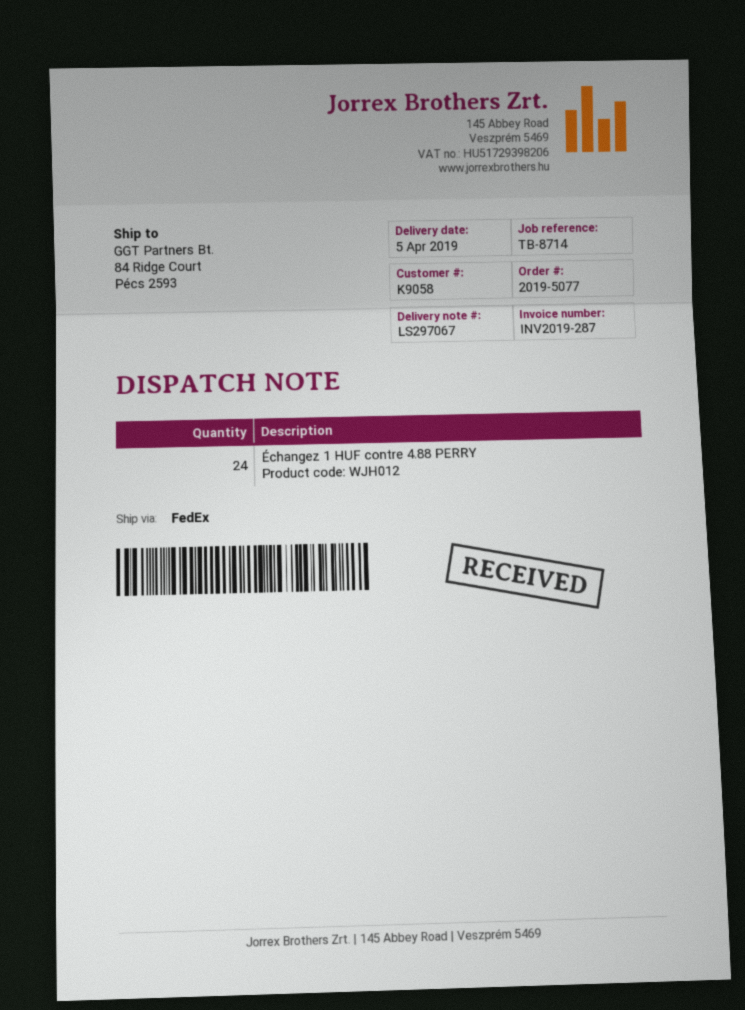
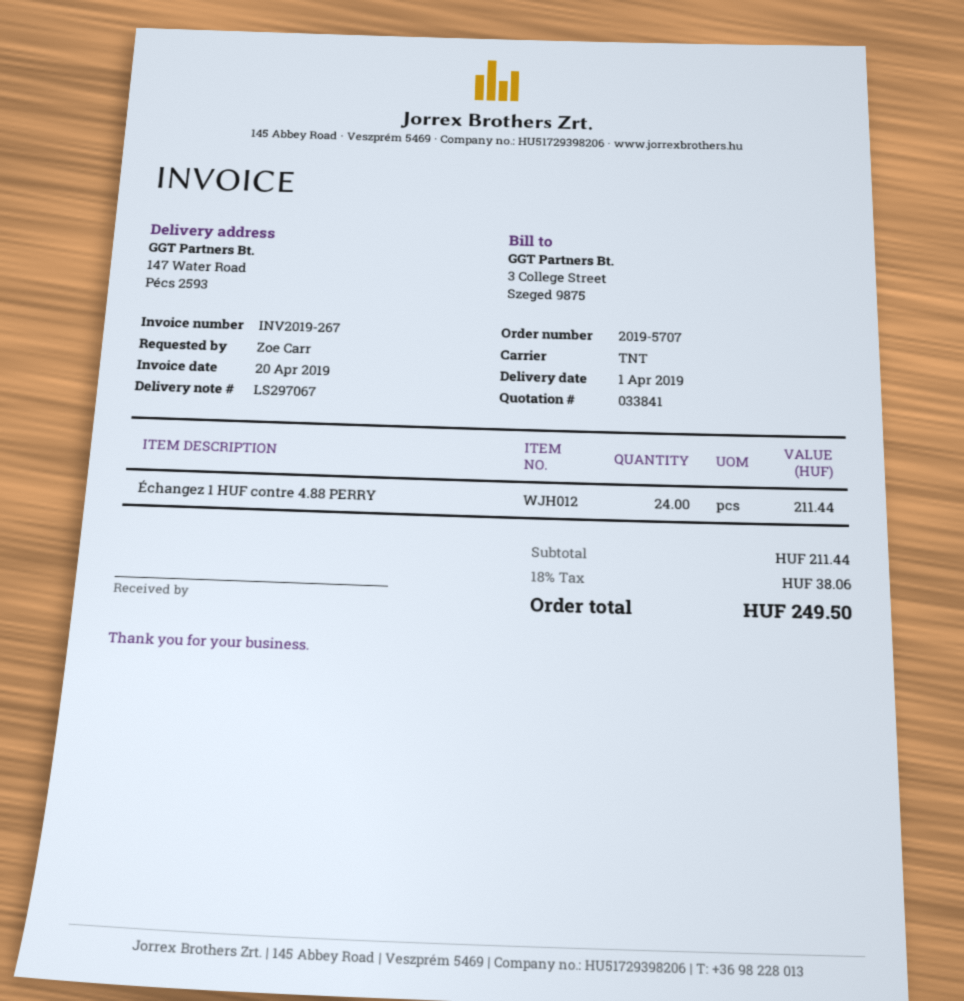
order number: 2019-5077 -> 2019-5707
delivery date: 2019-04-05 -> 2019-04-01
invoice number: INV2019-287 -> INV2019-267
shipping method: FedEx -> TNT
ship to: 84 Ridge Court, Pécs 2593 -> 147 Water Road, Pécs 2593

